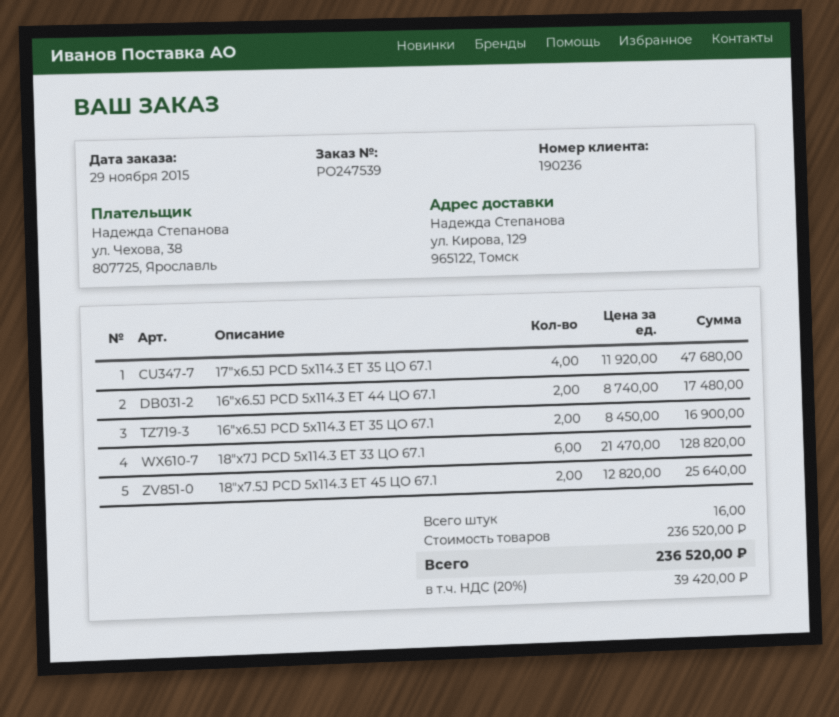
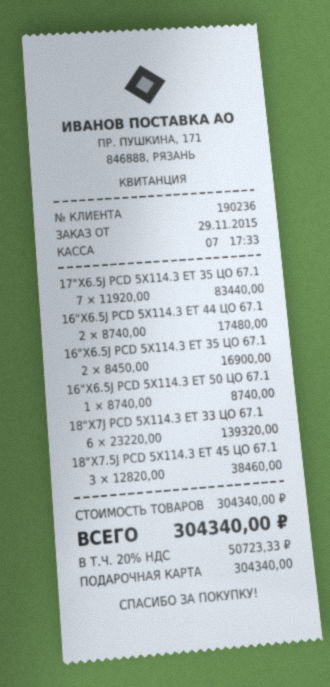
17"x6.5J PCD 5x114.3 ЕТ 35 ЦО 67.1: 4 x 11920.00 = 47680.00 -> 7 x 11920.00 = 83440.00
18"x7J PCD 5x114.3 ЕТ 33 ЦО 67.1: 6 x 21470.00 = 128820.00 -> 6 x 23220.00 = 139320.00
18"x7.5J PCD 5x114.3 ЕТ 45 ЦО 67.1: 2 x 12820.00 = 25640.00 -> 3 x 12820.00 = 38460.00
16"X6.5J PCD 5X114.3 ЕТ 50 ЦО 67.1: none -> 1 x 8740.00 = 8740.00
subtotal: 236520.00 -> 304340.00
tax: 20% = 39420.00 -> 20% = 50723.33
total: 236520.00 -> 304340.00

